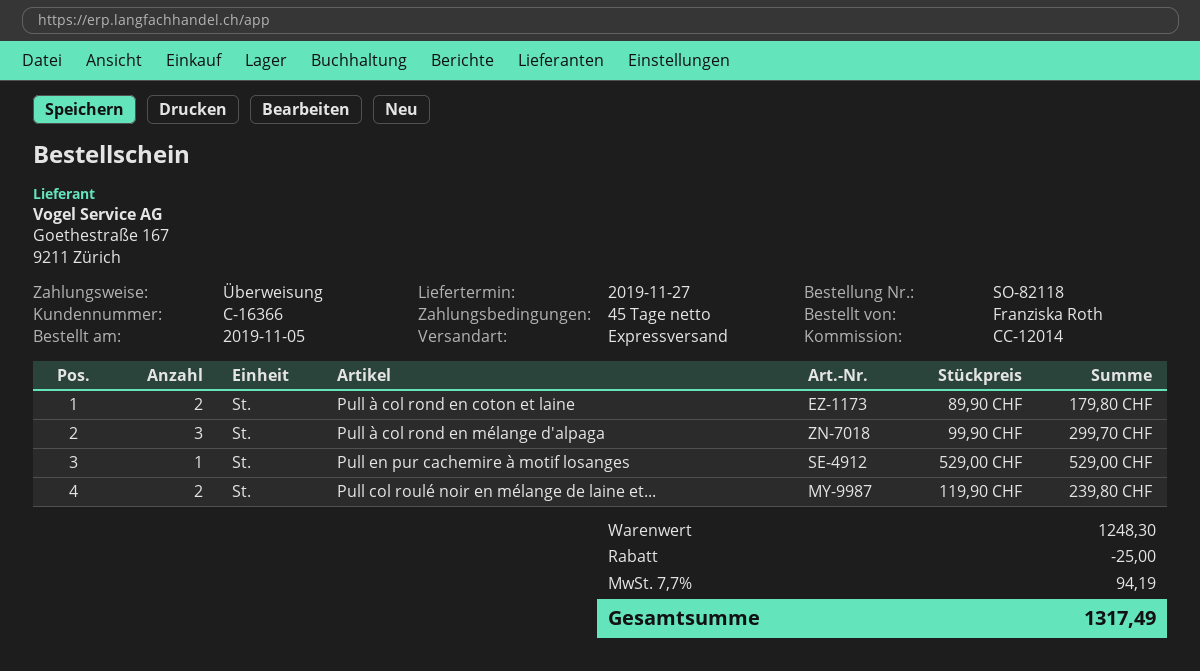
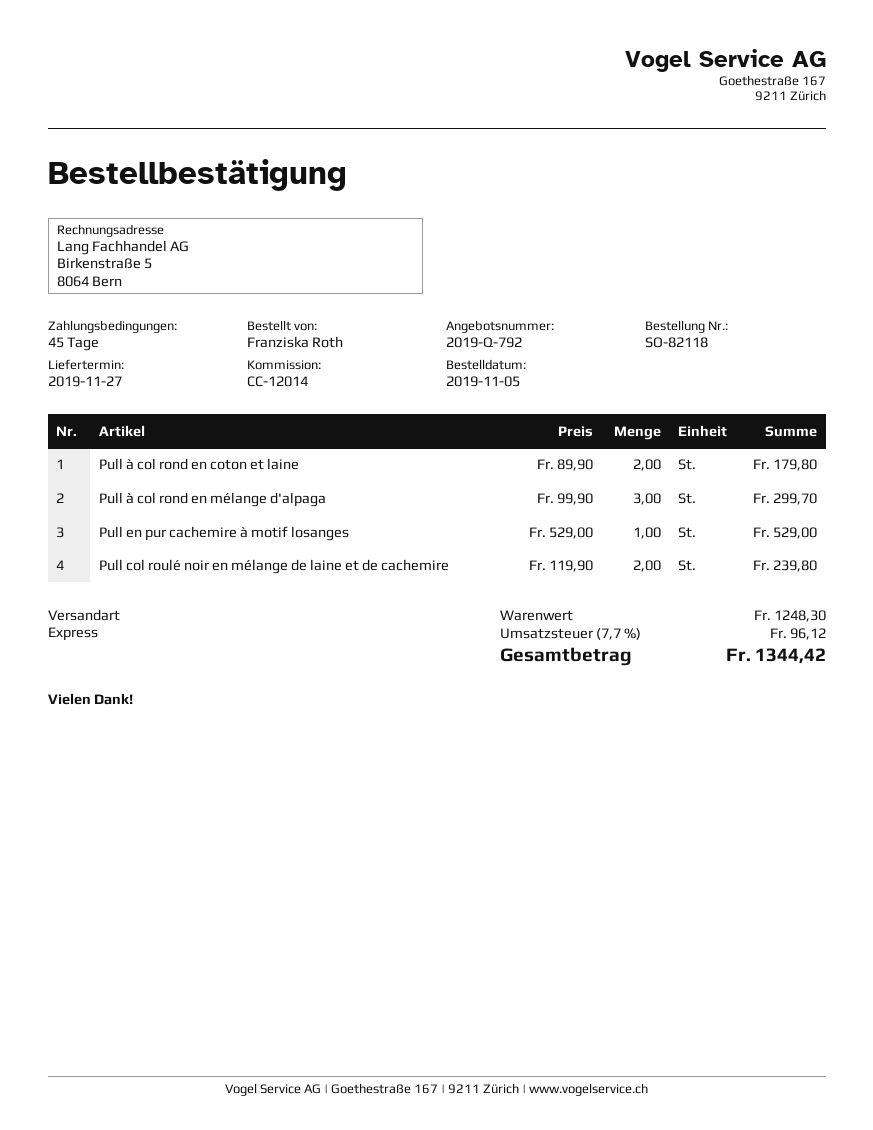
discount: 25.00 -> none
tax: 7.7% = 94.19 -> 7.7% = 96.12
total: 1317.49 -> 1344.42

